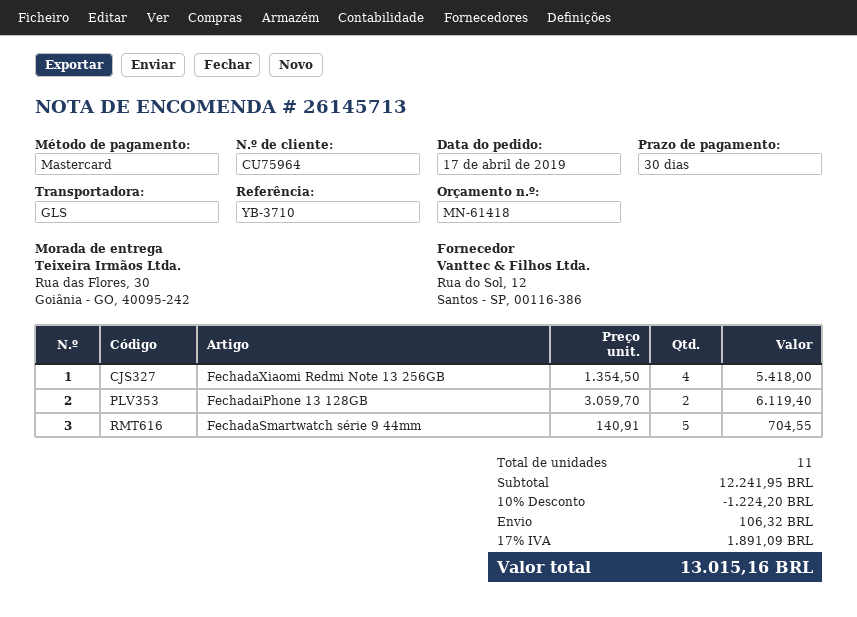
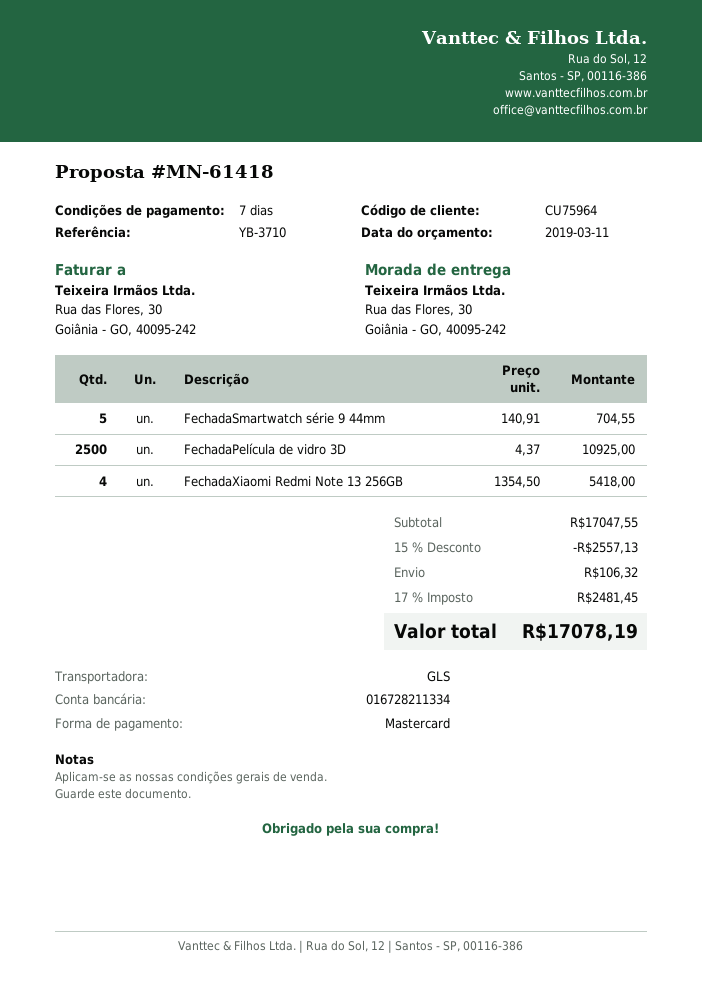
payment terms: 30 days -> 7 days
FechadaiPhone 13 128GB: 2 x 3059.70 = 6119.40 -> none
FechadaPelícula de vidro 3D: none -> 2500 x 4.37 = 10925.00
subtotal: 12241.95 -> 17047.55
discount: 10% = 1224.20 -> 15% = 2557.13
tax: 17% = 1891.09 -> 17% = 2481.45
total: 13015.16 -> 17078.19

